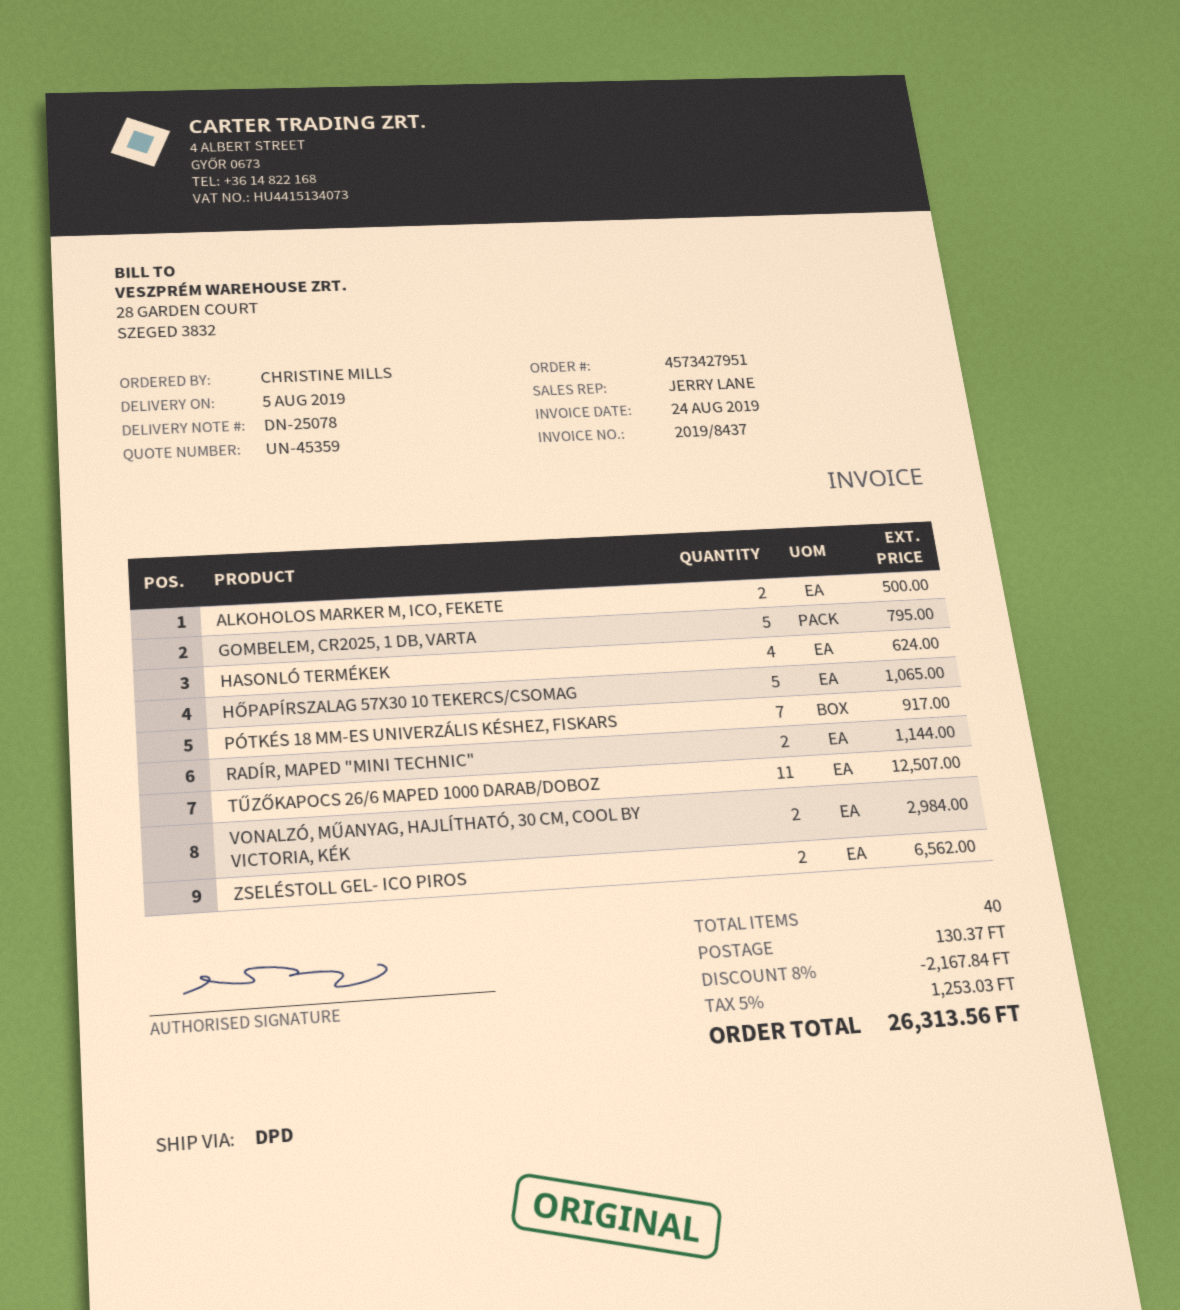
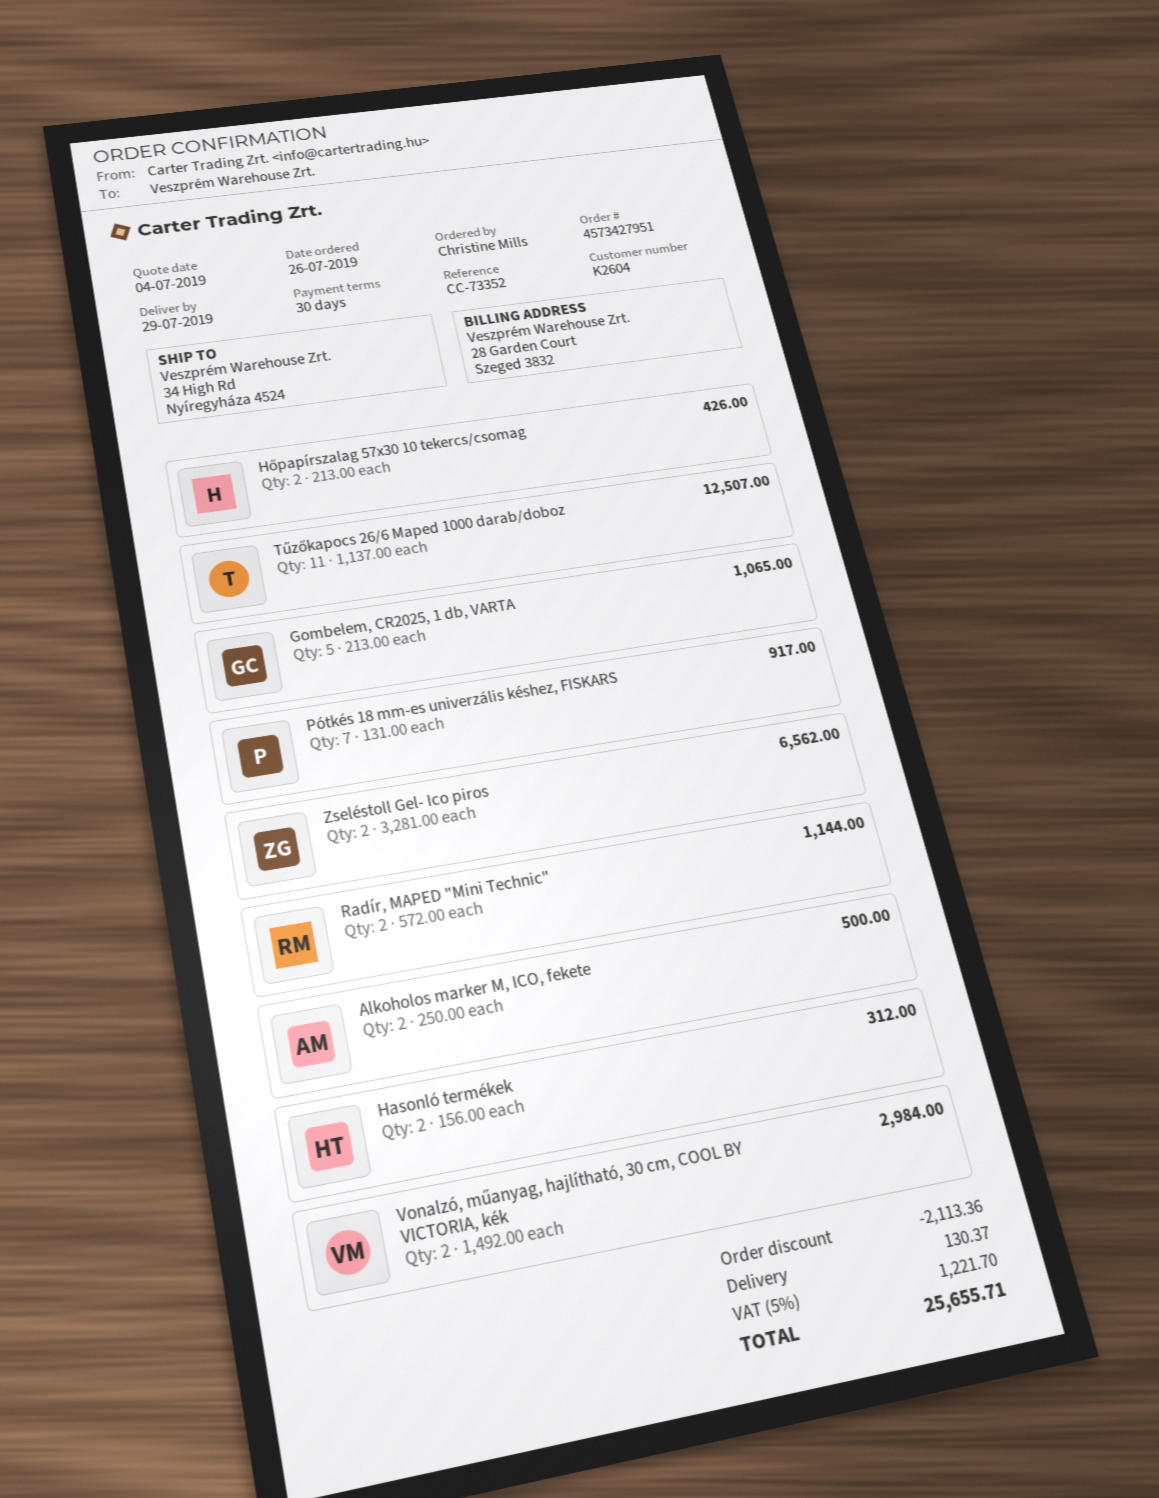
delivery date: 2019-08-05 -> 2019-07-29
GOMBELEM, CR2025, 1 DB, VARTA: 5 for 795.00 -> 5 for 1065.00
HASONLÓ TERMÉKEK: 4 for 624.00 -> 2 for 312.00
HŐPAPÍRSZALAG 57X30 10 TEKERCS/CSOMAG: 5 for 1065.00 -> 2 for 426.00
discount: 2167.84 -> 2113.36
tax: 5% = 1253.03 -> 5% = 1221.70
total: 26313.56 -> 25655.71

